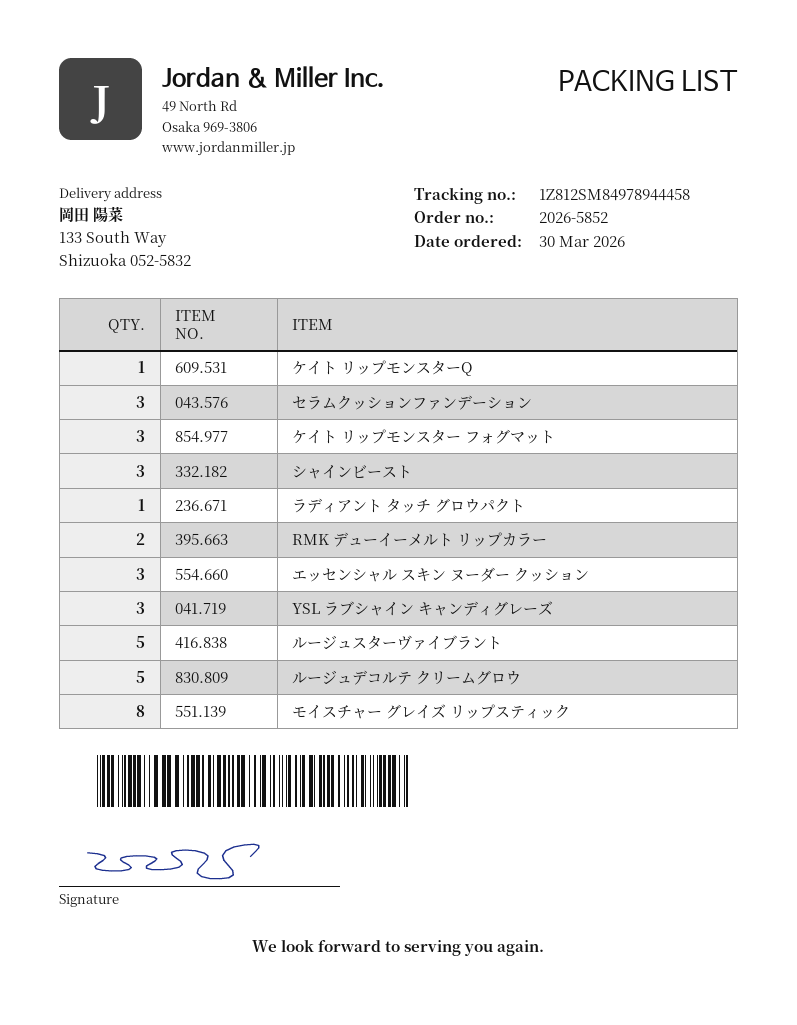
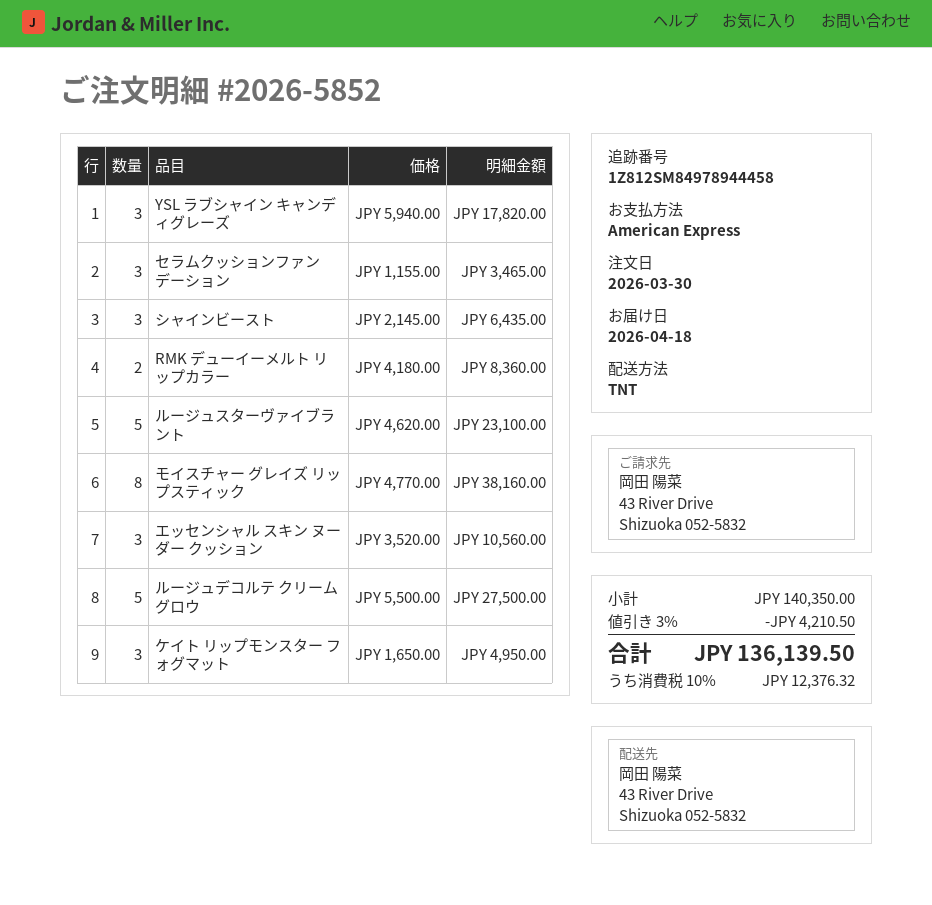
ship to: 133 South Way, Shizuoka 052-5832 -> 43 River Drive, Shizuoka 052-5832
ケイト リップモンスターQ: 1 -> none
ラディアント タッチ グロウパクト: 1 -> none

